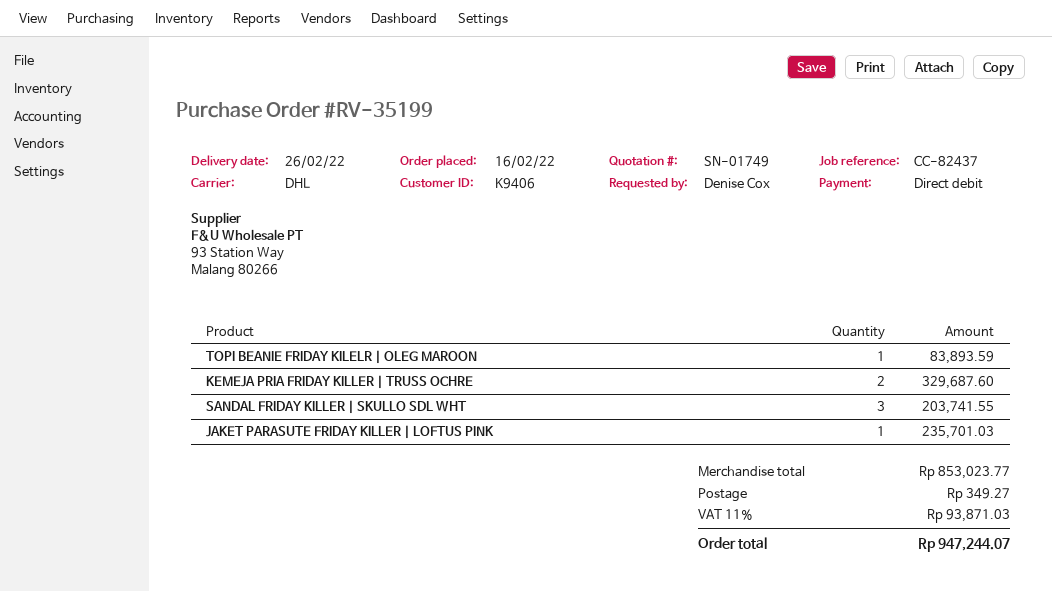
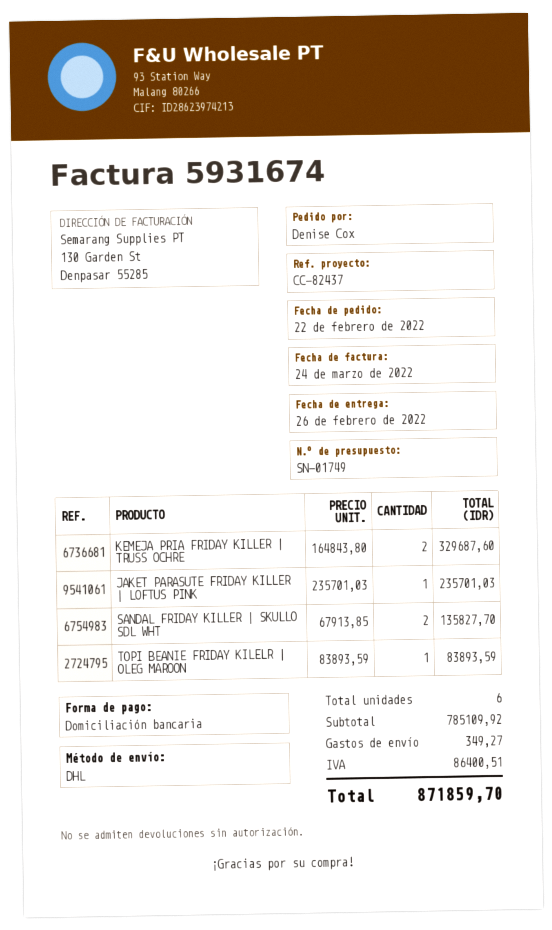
order date: 2022-02-16 -> 2022-02-22
SANDAL FRIDAY KILLER | SKULLO SDL WHT: 3 for 203741.55 -> 2 for 135827.70
subtotal: 853023.77 -> 785109.92
tax: 93871.03 -> 86400.51
total: 947244.07 -> 871859.70

